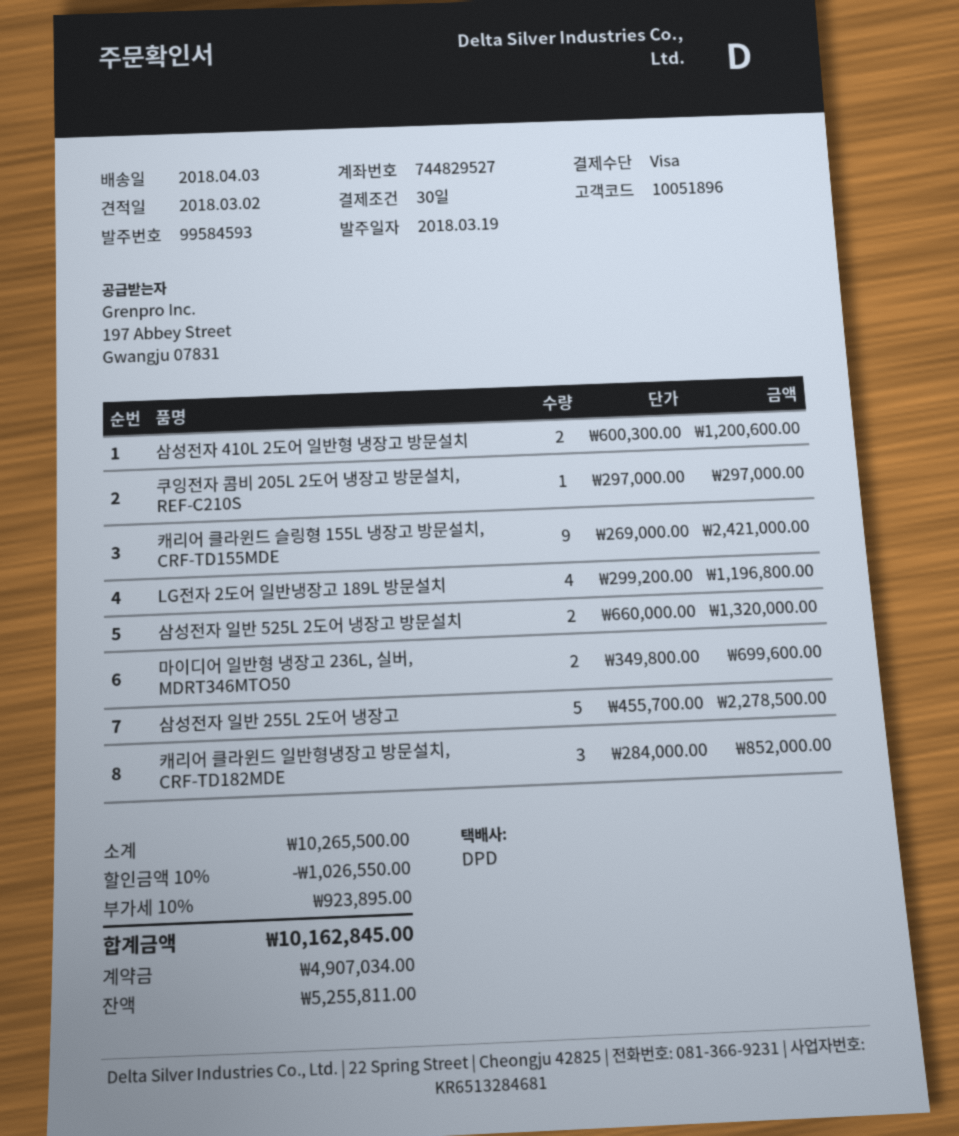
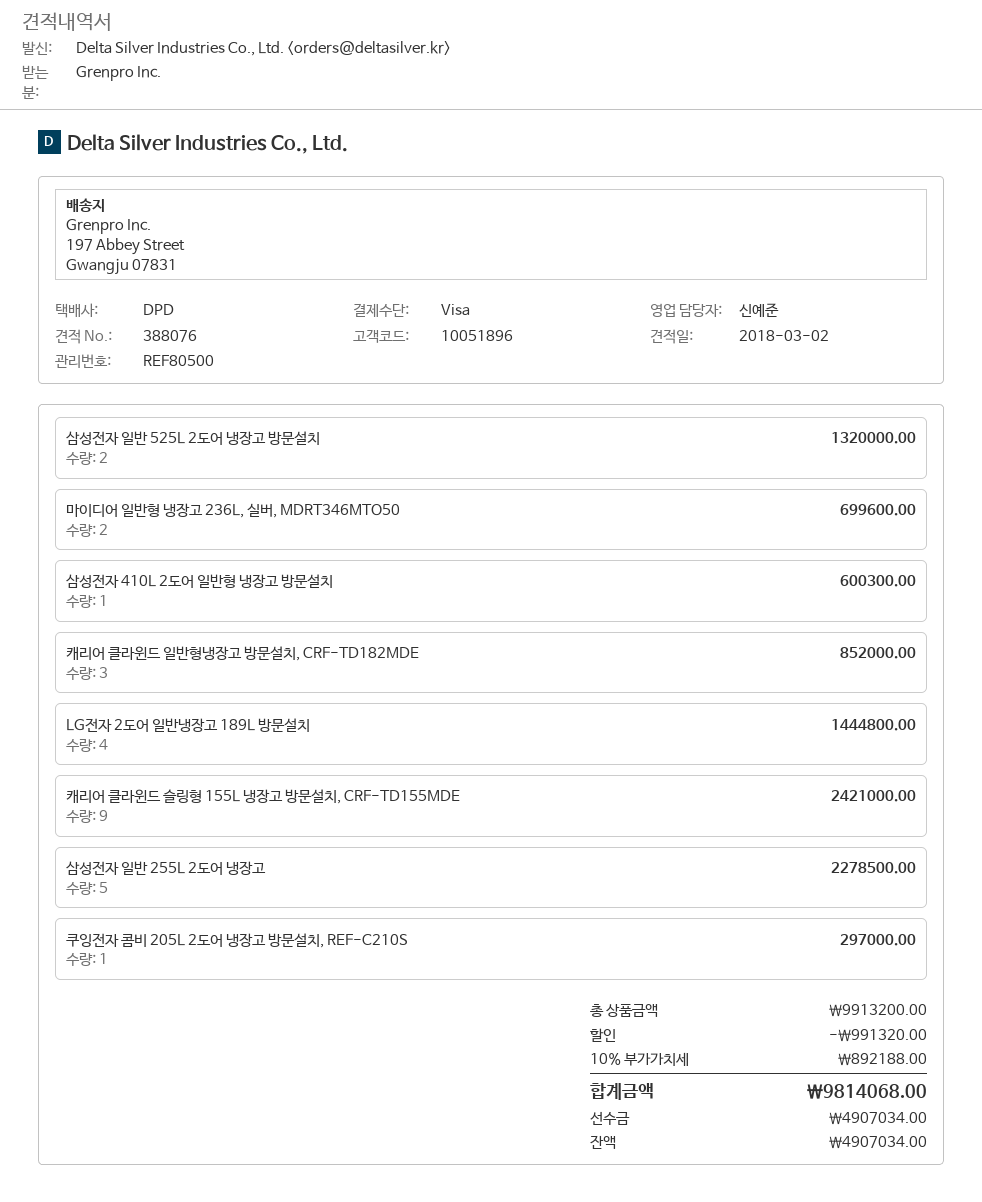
삼성전자 410L 2도어 일반형 냉장고 방문설치: 2 for 1200600.00 -> 1 for 600300.00
LG전자 2도어 일반냉장고 189L 방문설치: 4 for 1196800.00 -> 4 for 1444800.00
subtotal: 10265500.00 -> 9913200.00
discount: 1026550.00 -> 991320.00
tax: 10% = 923895.00 -> 10% = 892188.00
total: 10162845.00 -> 9814068.00
balance: 5255811.00 -> 4907034.00

